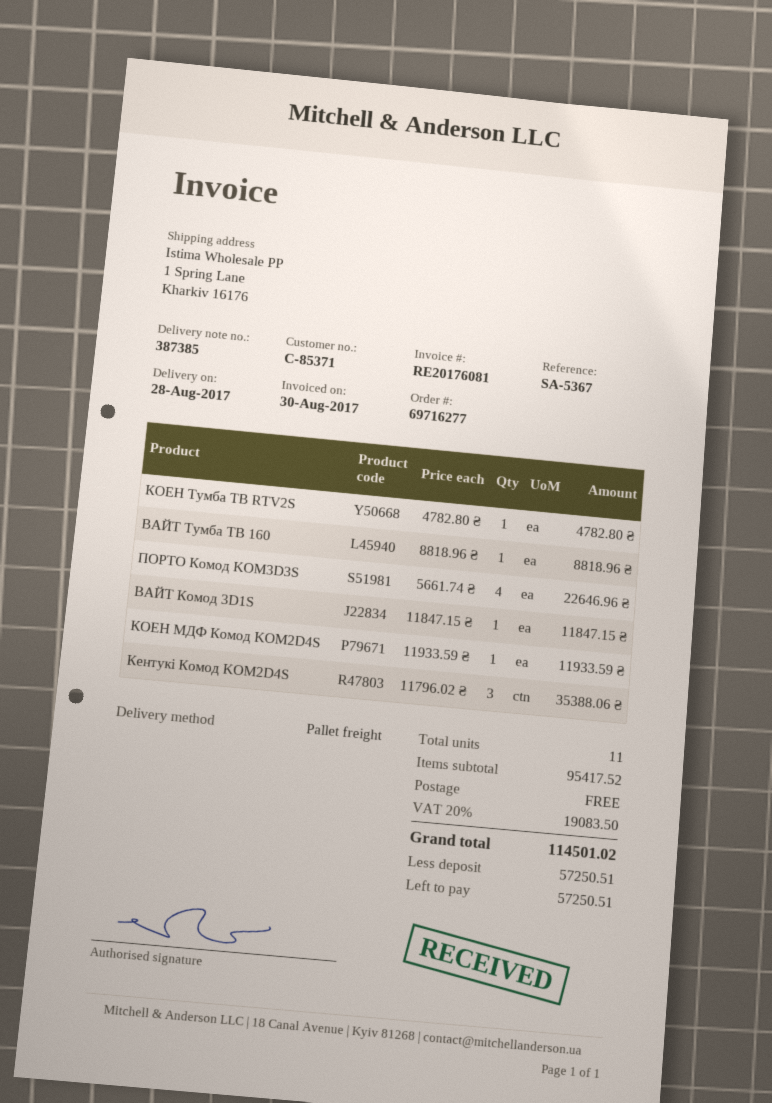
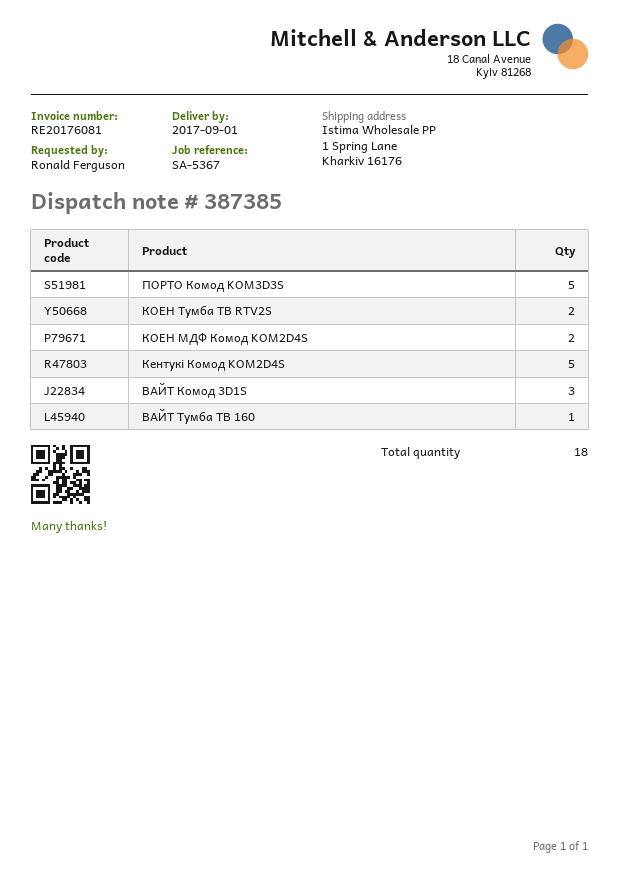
delivery date: 2017-08-28 -> 2017-09-01
КОЕН Тумба ТВ RTV2S: 1 -> 2
ПОРТО Комод KOM3D3S: 4 -> 5
ВАЙТ Комод 3D1S: 1 -> 3
КОЕН МДФ Комод KOM2D4S: 1 -> 2
Кентукі Комод KOM2D4S: 3 -> 5
total quantity: 11 -> 18

